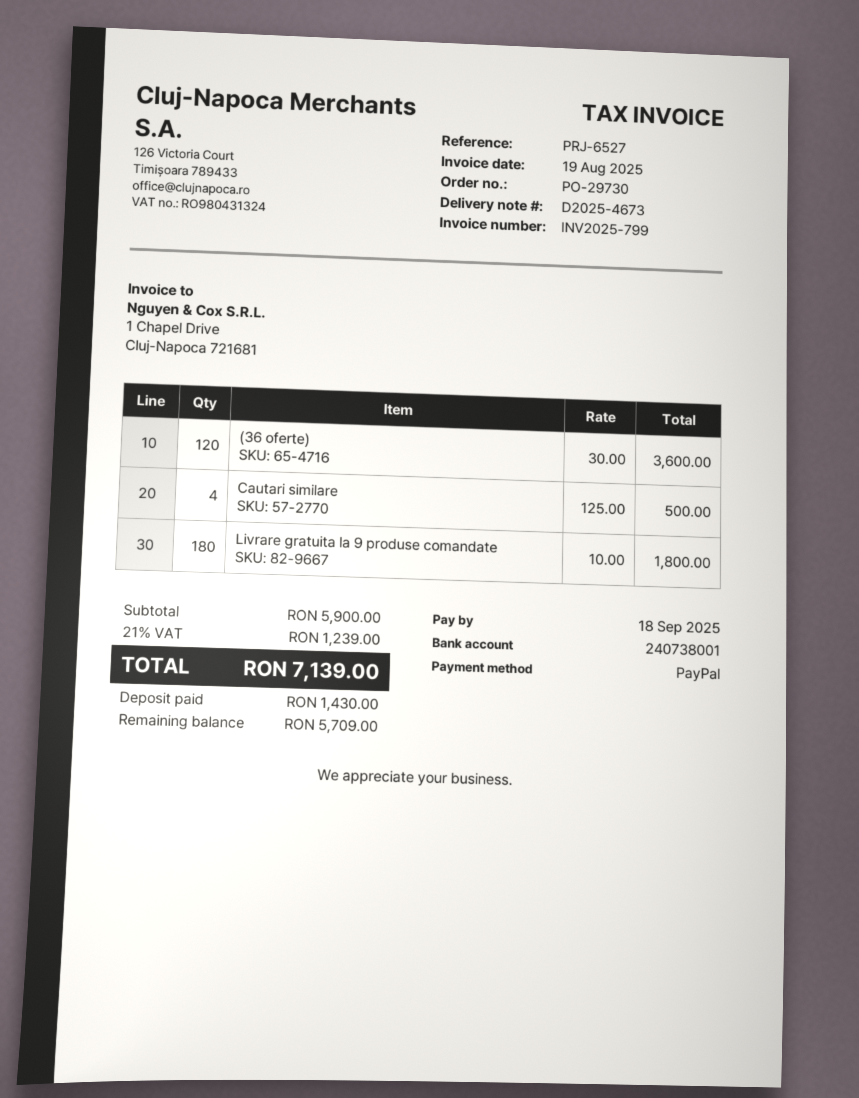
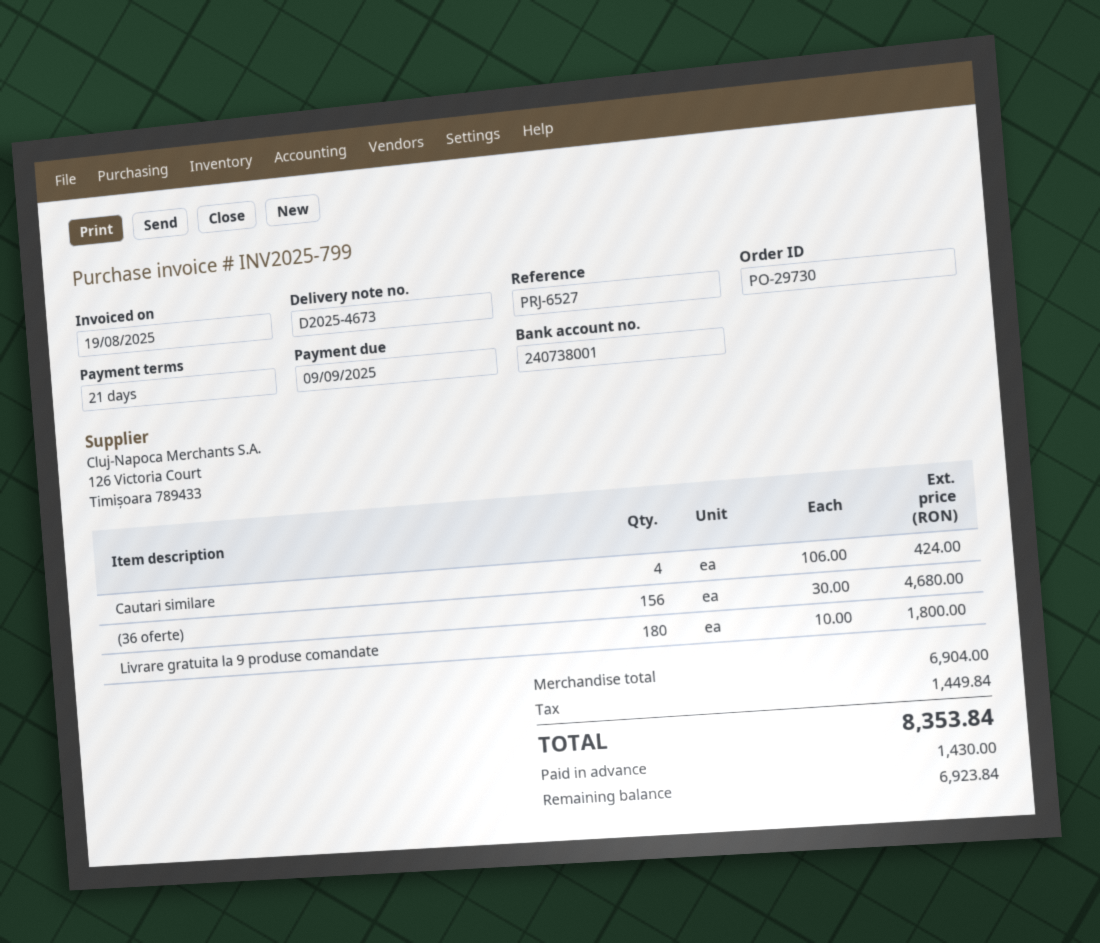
due date: 2025-09-18 -> 2025-09-09
(36 oferte): 120 x 30.00 = 3600.00 -> 156 x 30.00 = 4680.00
Cautari similare: 4 x 125.00 = 500.00 -> 4 x 106.00 = 424.00
subtotal: 5900.00 -> 6904.00
tax: 1239.00 -> 1449.84
total: 7139.00 -> 8353.84
balance: 5709.00 -> 6923.84

